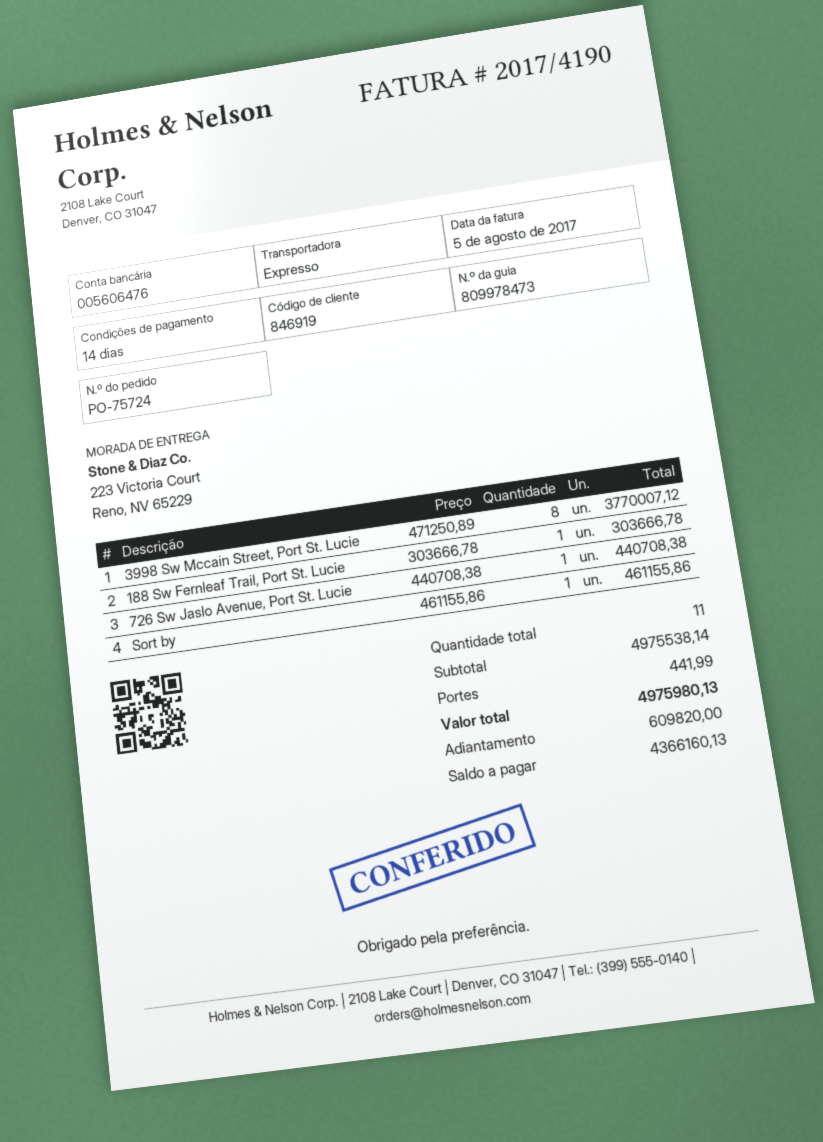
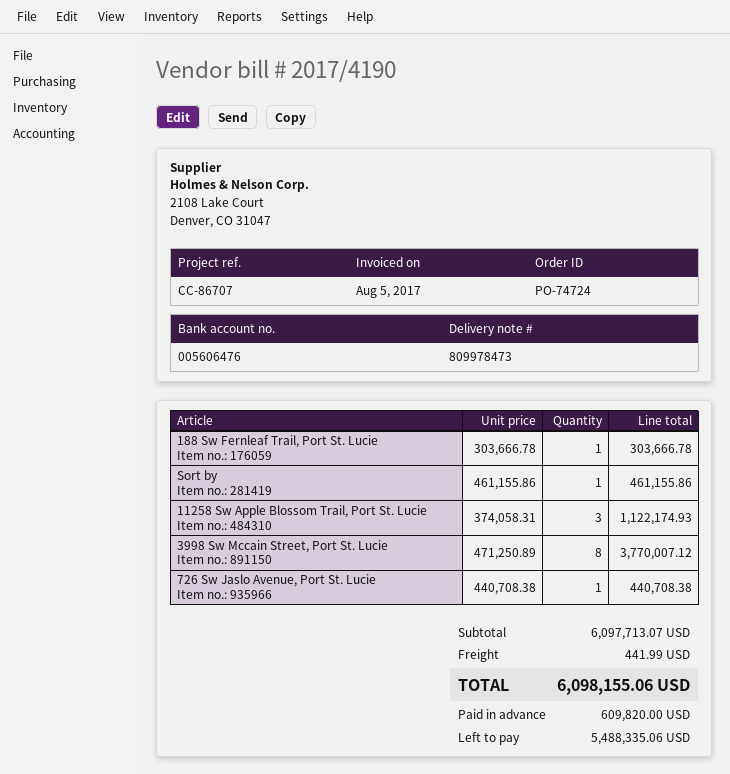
order number: PO-75724 -> PO-74724
11258 Sw Apple Blossom Trail, Port St. Lucie: none -> 3 x 374058.31 = 1122174.93
subtotal: 4975538.14 -> 6097713.07
total: 4975980.13 -> 6098155.06
balance: 4366160.13 -> 5488335.06

